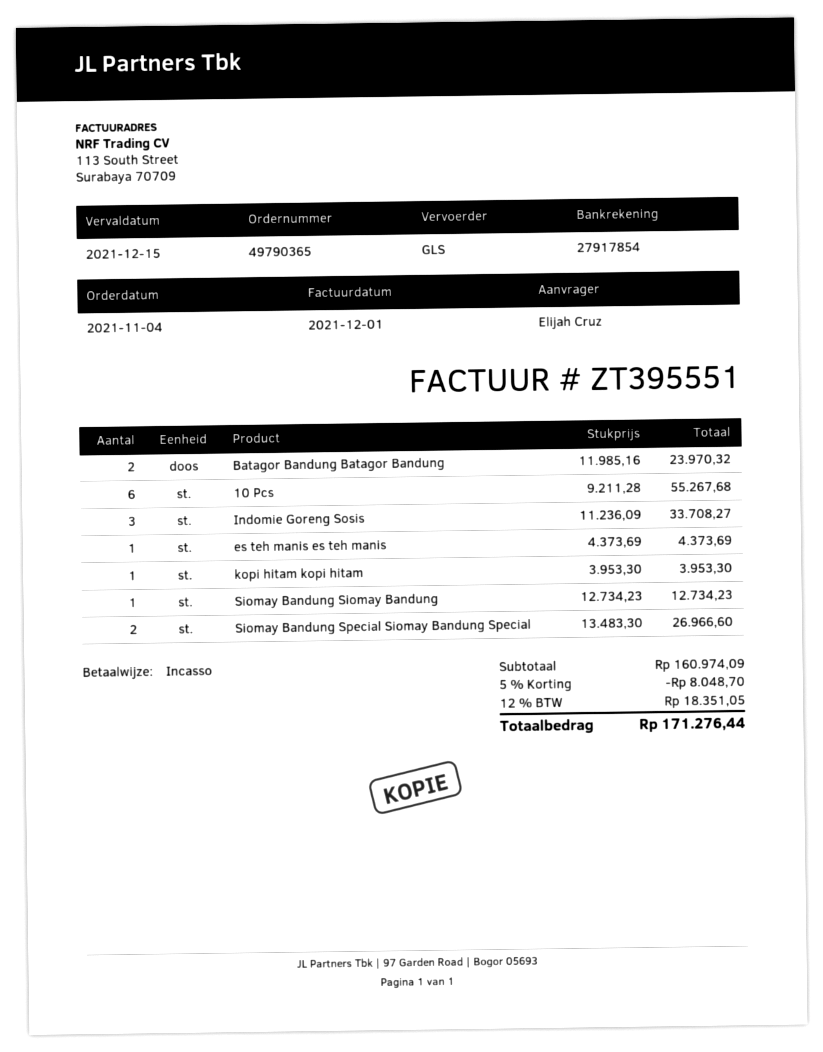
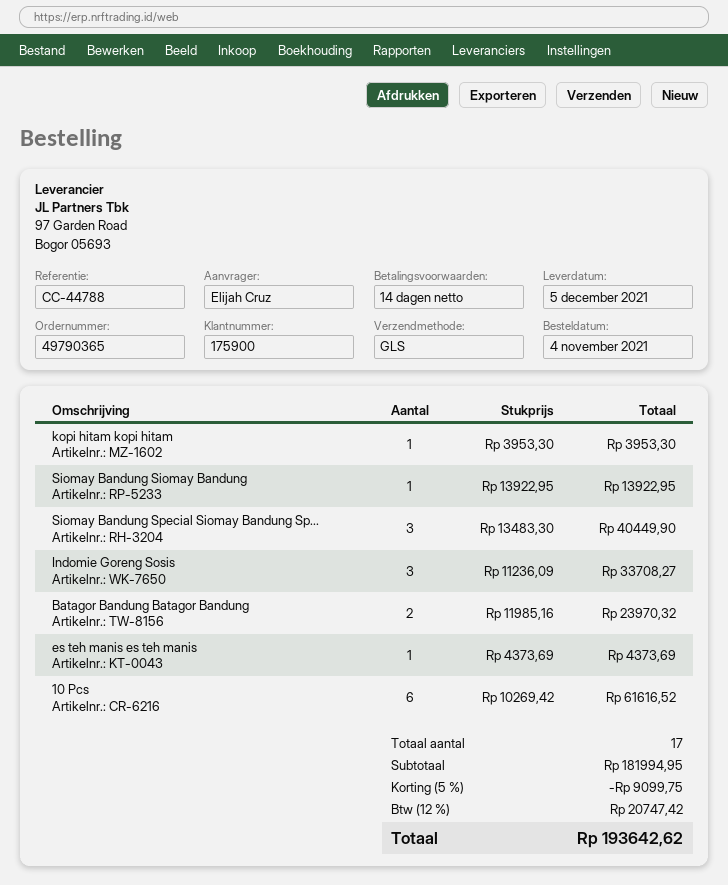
10 Pcs: 6 x 9211.28 = 55267.68 -> 6 x 10269.42 = 61616.52
Siomay Bandung Siomay Bandung: 1 x 12734.23 = 12734.23 -> 1 x 13922.95 = 13922.95
Siomay Bandung Special Siomay Bandung Special: 2 x 13483.30 = 26966.60 -> 3 x 13483.30 = 40449.90
subtotal: 160974.09 -> 181994.95
discount: 5% = 8048.70 -> 5% = 9099.75
tax: 12% = 18351.05 -> 12% = 20747.42
total: 171276.44 -> 193642.62

